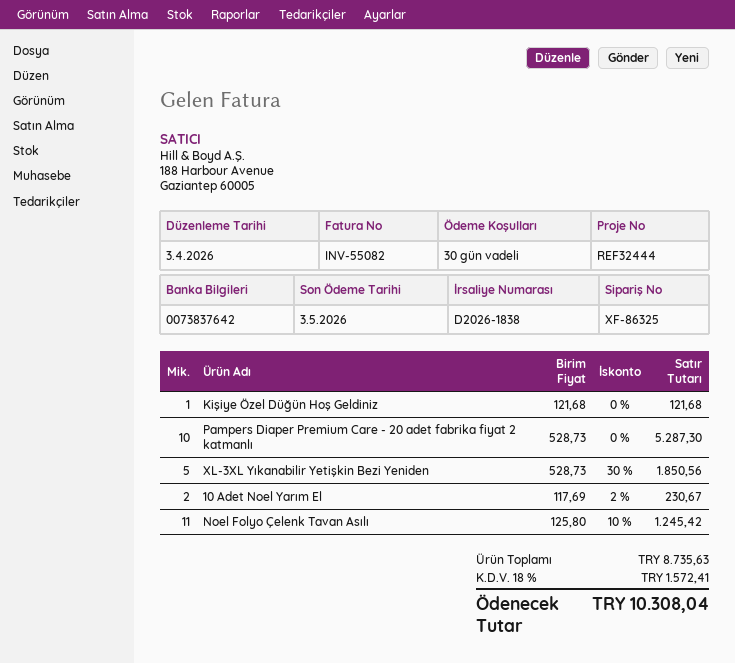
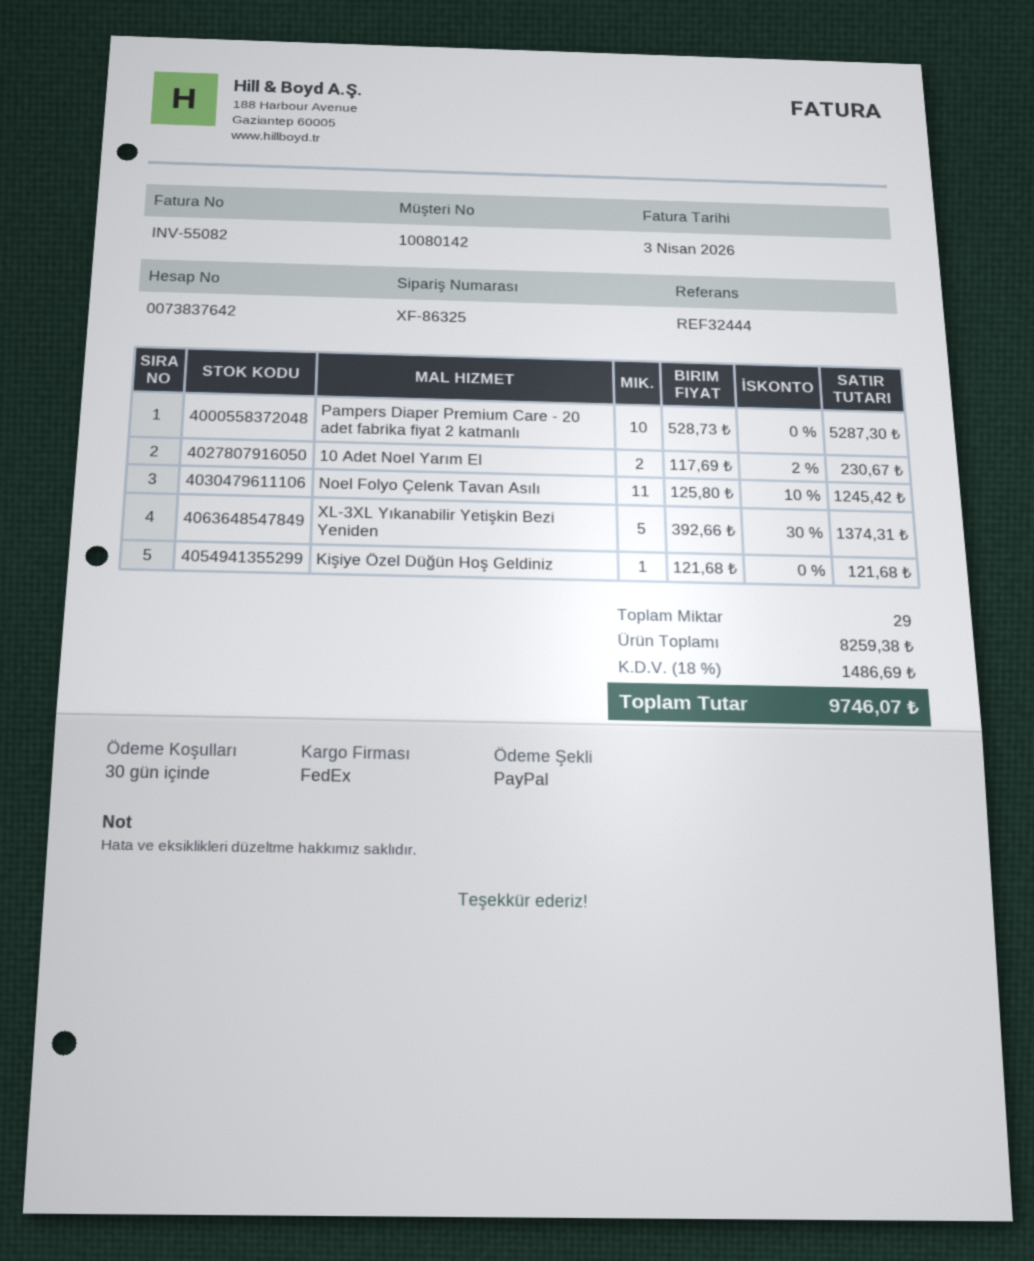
XL-3XL Yıkanabilir Yetişkin Bezi Yeniden: 5 x 528.73 - 30% = 1850.56 -> 5 x 392.66 - 30% = 1374.31
subtotal: 8735.63 -> 8259.38
tax: 18% = 1572.41 -> 18% = 1486.69
total: 10308.04 -> 9746.07

